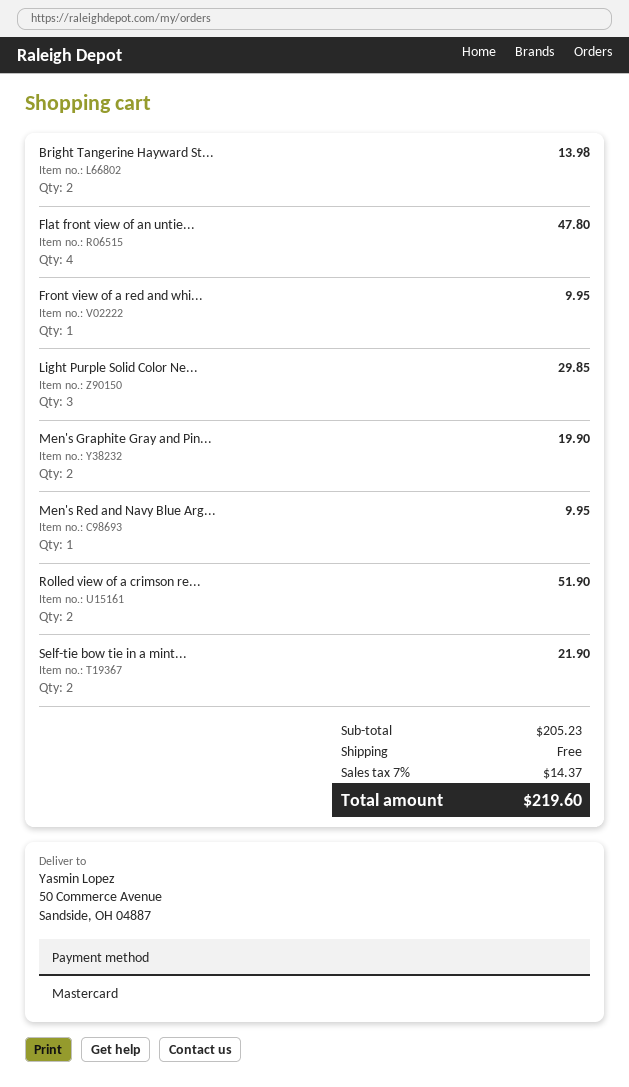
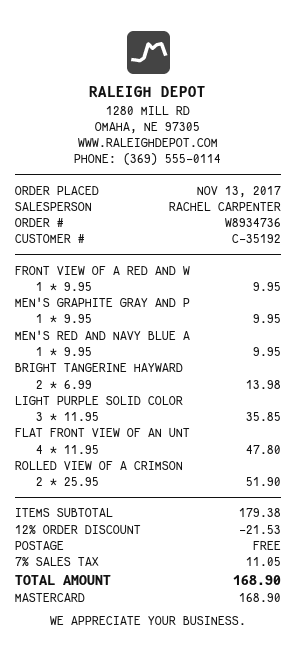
Light Purple Solid Color Ne...: 3 for 29.85 -> 3 for 35.85
Men's Graphite Gray and Pin...: 2 for 19.90 -> 1 for 9.95
Self-tie bow tie in a mint...: 2 for 21.90 -> none
subtotal: 205.23 -> 179.38
discount: none -> 12% = 21.53
tax: 7% = 14.37 -> 7% = 11.05
total: 219.60 -> 168.90

